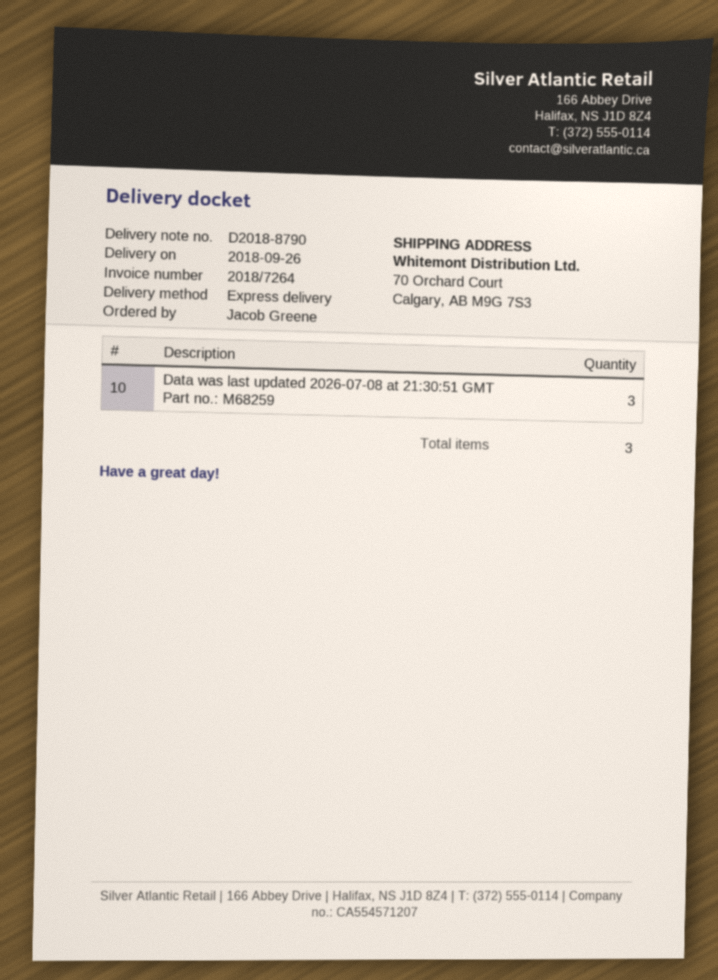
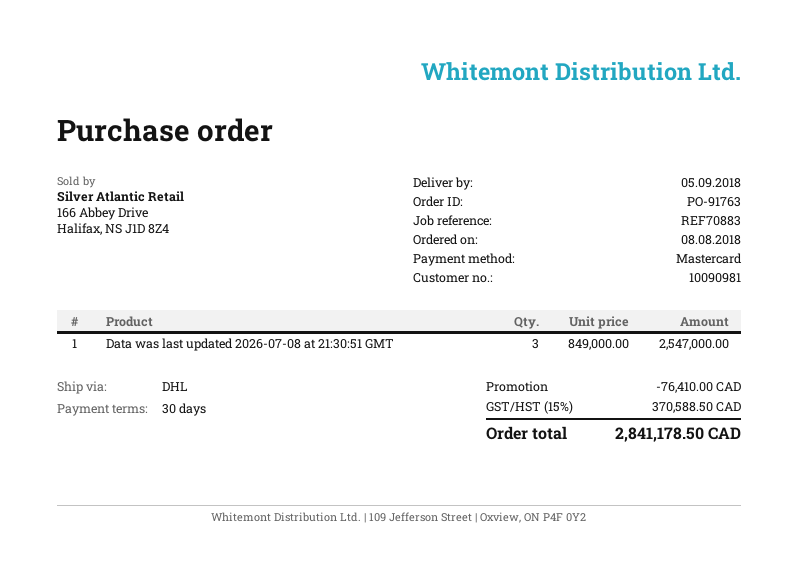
delivery date: 2018-09-26 -> 2018-09-05
shipping method: express -> DHL

